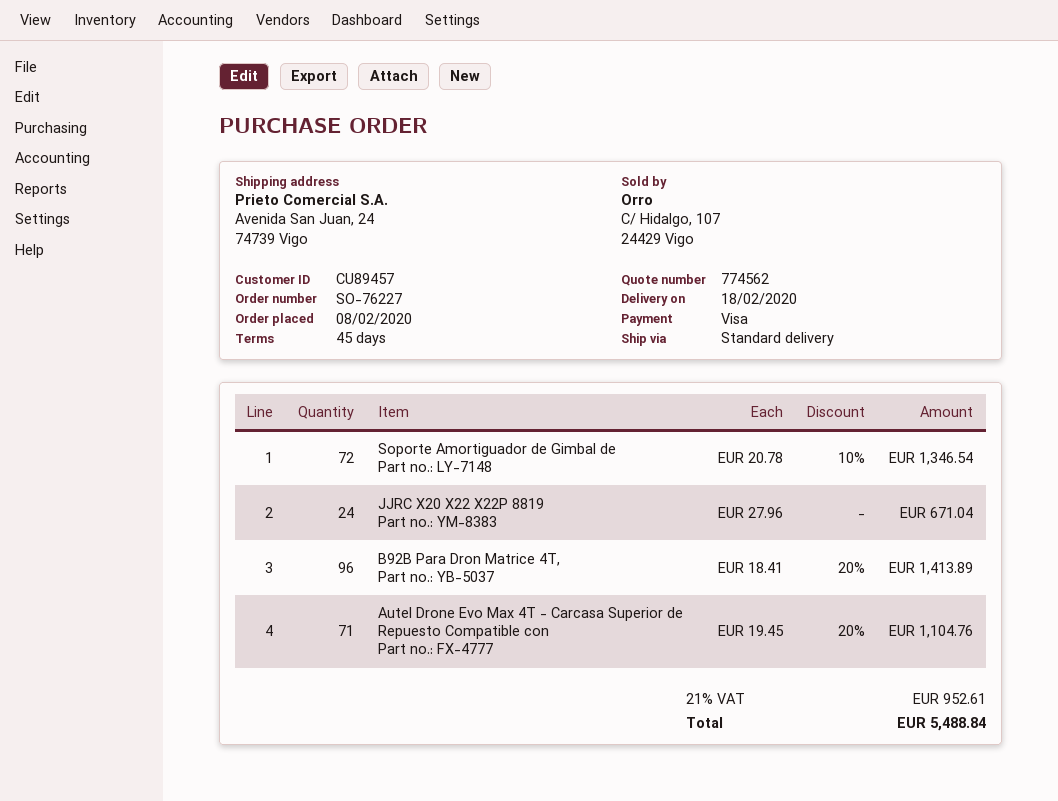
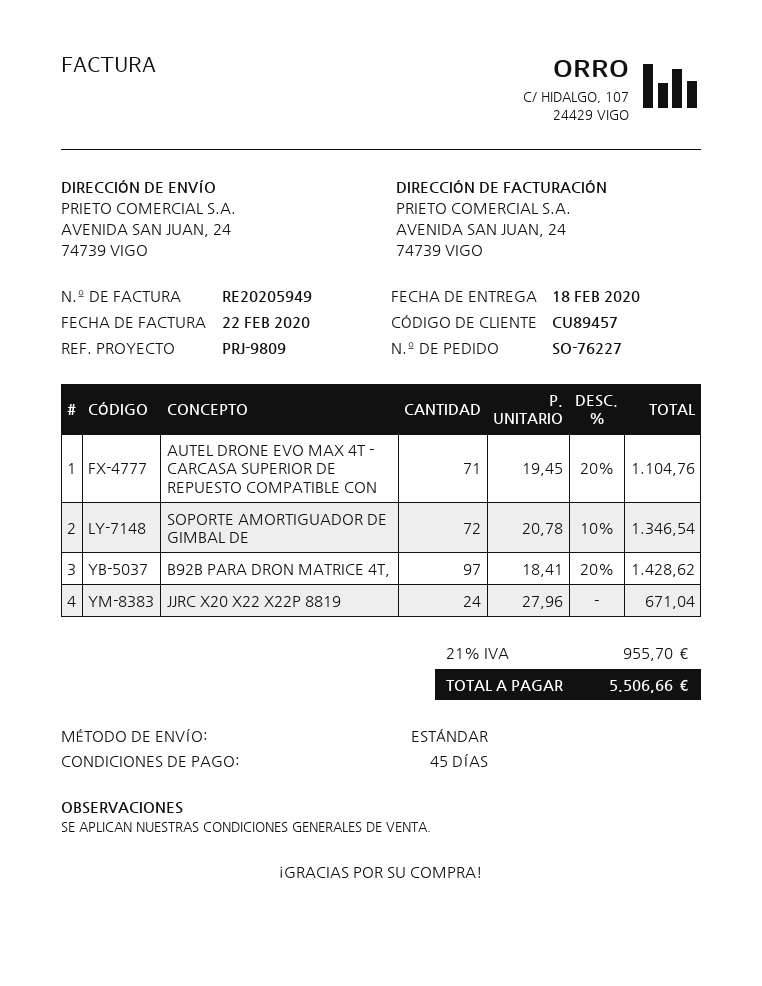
B92B Para Dron Matrice 4T,: 96 x 18.41 - 20% = 1413.89 -> 97 x 18.41 - 20% = 1428.62
tax: 21% = 952.61 -> 21% = 955.70
total: 5488.84 -> 5506.66

